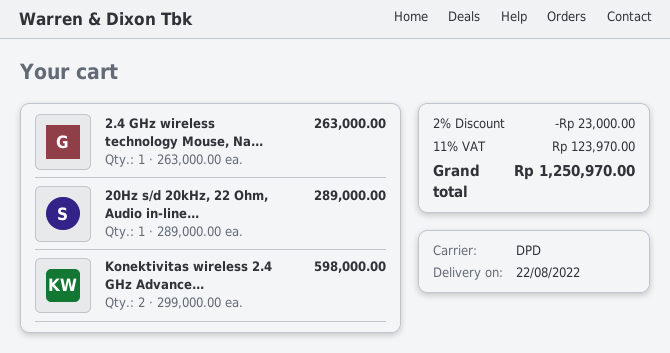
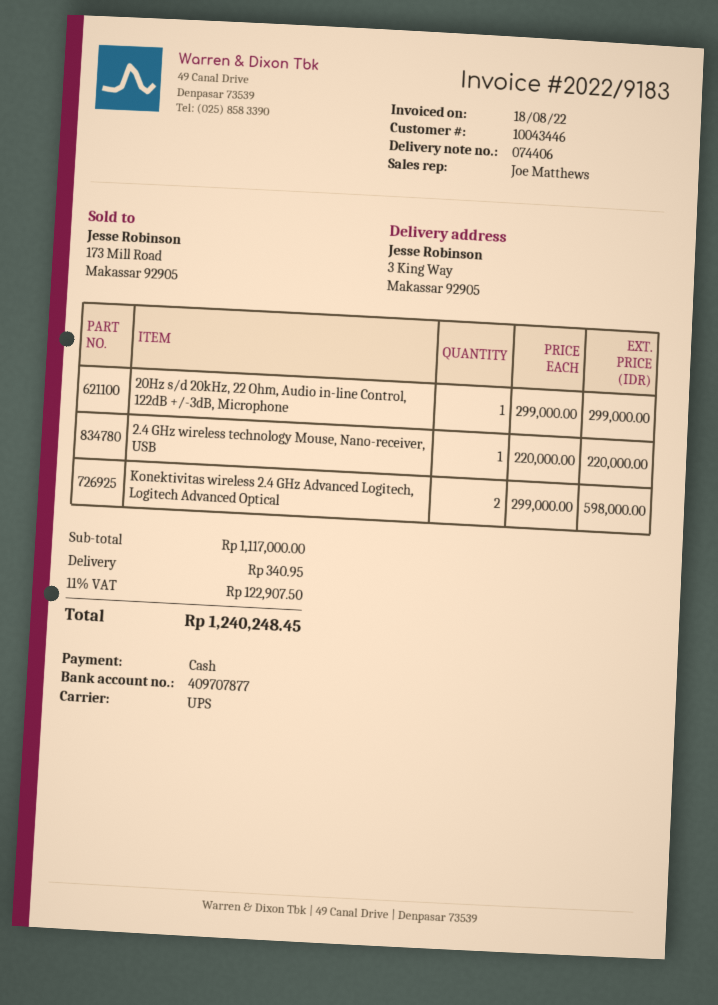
shipping method: DPD -> UPS
2.4 GHz wireless technology Mouse, Na...: 1 x 263000.00 = 263000.00 -> 1 x 220000.00 = 220000.00
20Hz s/d 20kHz, 22 Ohm, Audio in-line...: 1 x 289000.00 = 289000.00 -> 1 x 299000.00 = 299000.00
discount: 2% = 23000.00 -> none
shipping: none -> 340.95
tax: 11% = 123970.00 -> 11% = 122907.50
total: 1250970.00 -> 1240248.45

